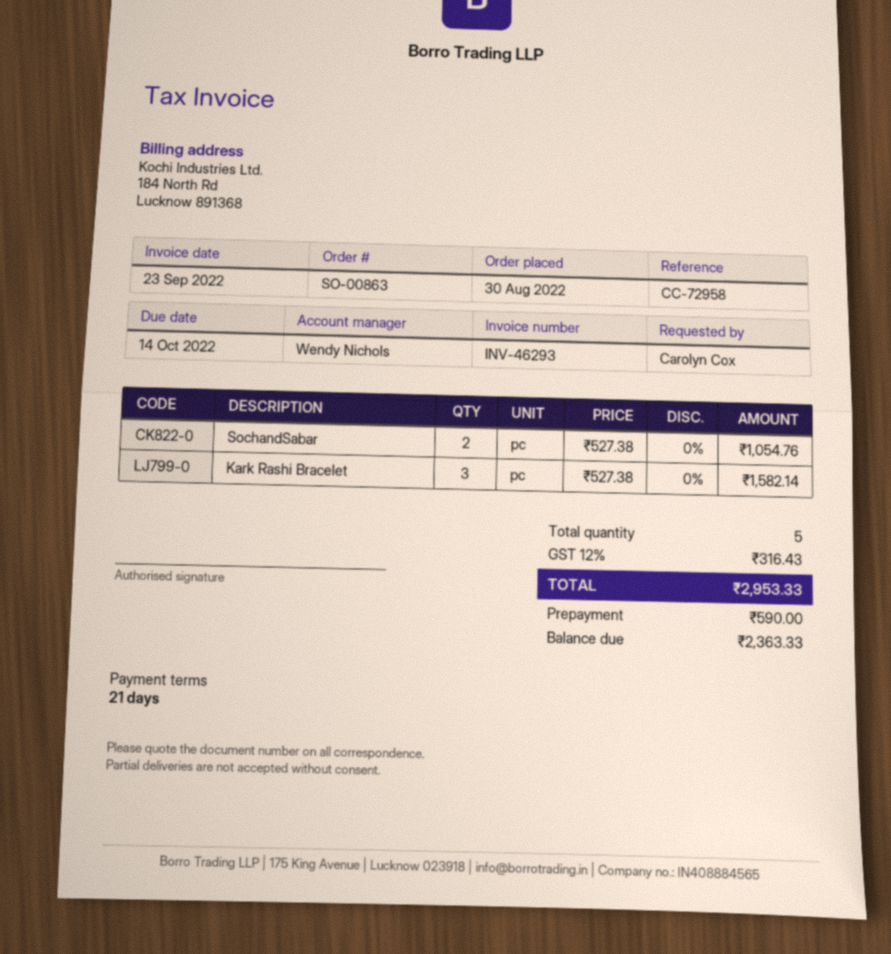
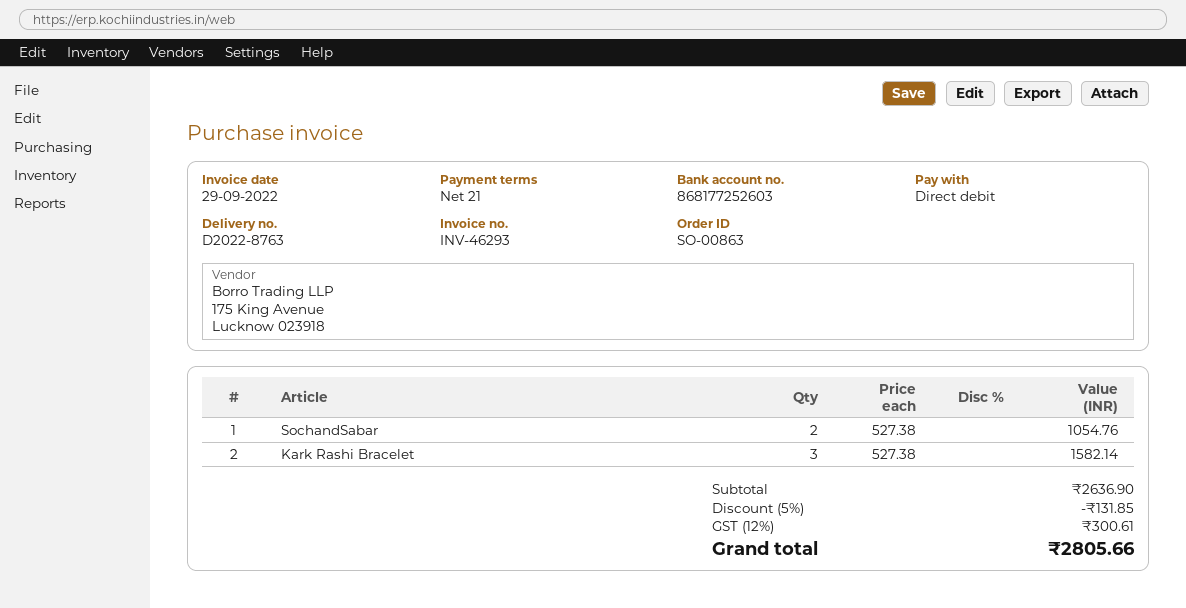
invoice date: 2022-09-23 -> 2022-09-29
discount: none -> 5% = 131.85
tax: 12% = 316.43 -> 12% = 300.61
total: 2953.33 -> 2805.66

